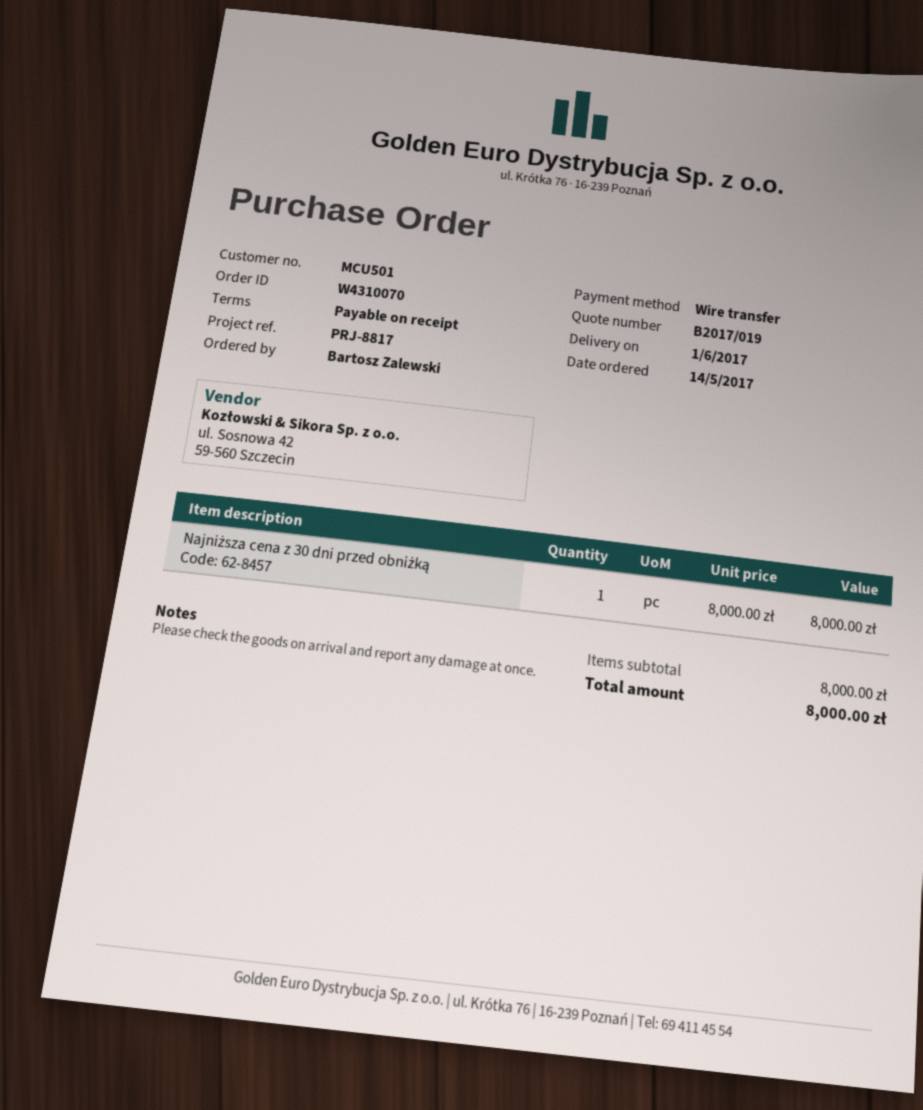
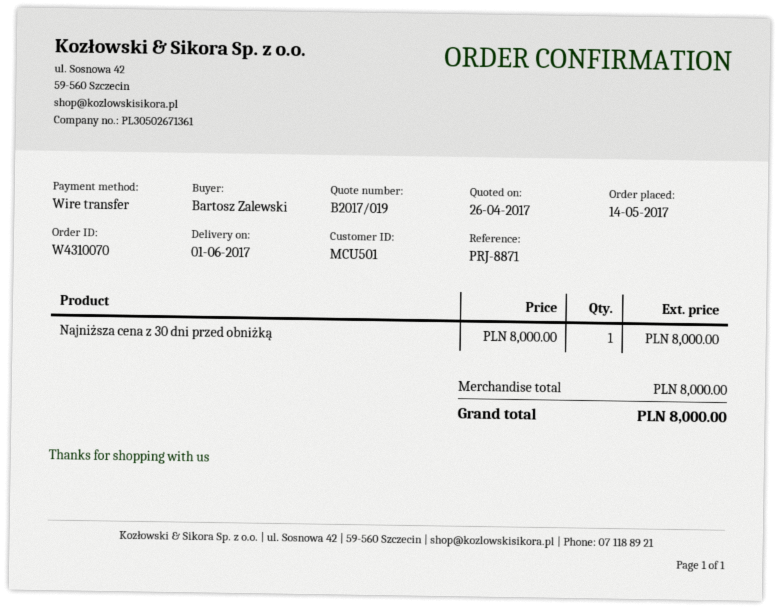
reference: PRJ-8817 -> PRJ-8871

